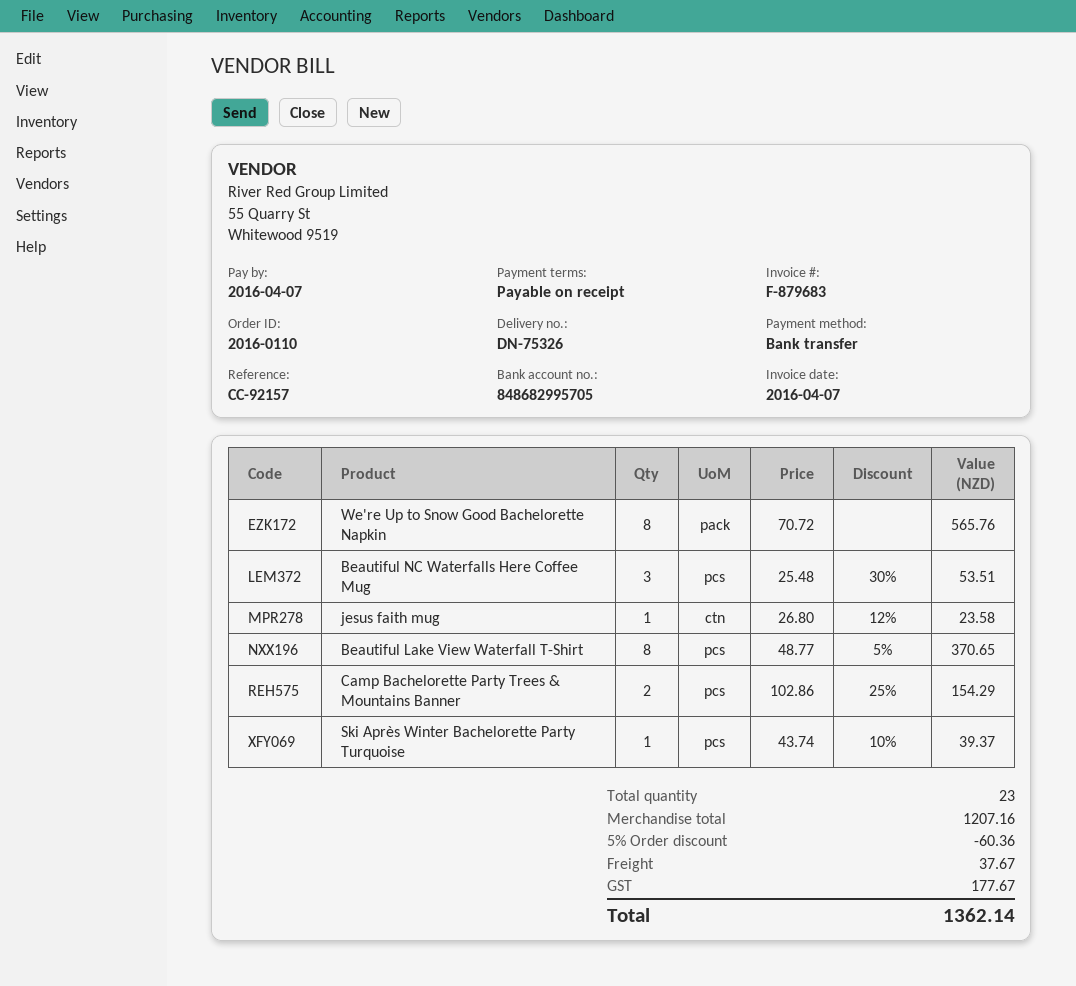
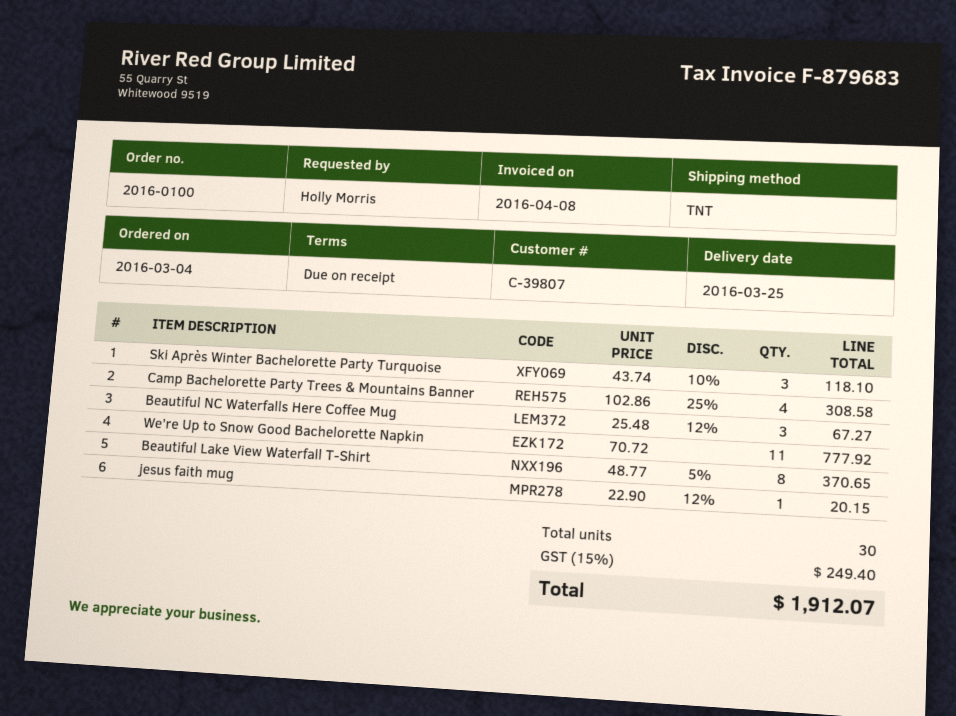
order number: 2016-0110 -> 2016-0100
invoice date: 2016-04-07 -> 2016-04-08
We're Up to Snow Good Bachelorette Napkin: 8 x 70.72 = 565.76 -> 11 x 70.72 = 777.92
Beautiful NC Waterfalls Here Coffee Mug: 3 x 25.48 - 30% = 53.51 -> 3 x 25.48 - 12% = 67.27
jesus faith mug: 1 x 26.80 - 12% = 23.58 -> 1 x 22.90 - 12% = 20.15
Camp Bachelorette Party Trees & Mountains Banner: 2 x 102.86 - 25% = 154.29 -> 4 x 102.86 - 25% = 308.58
Ski Après Winter Bachelorette Party Turquoise: 1 x 43.74 - 10% = 39.37 -> 3 x 43.74 - 10% = 118.10
total quantity: 23 -> 30
discount: 5% = 60.36 -> none
shipping: 37.67 -> none
tax: 177.67 -> 249.40
total: 1362.14 -> 1912.07

